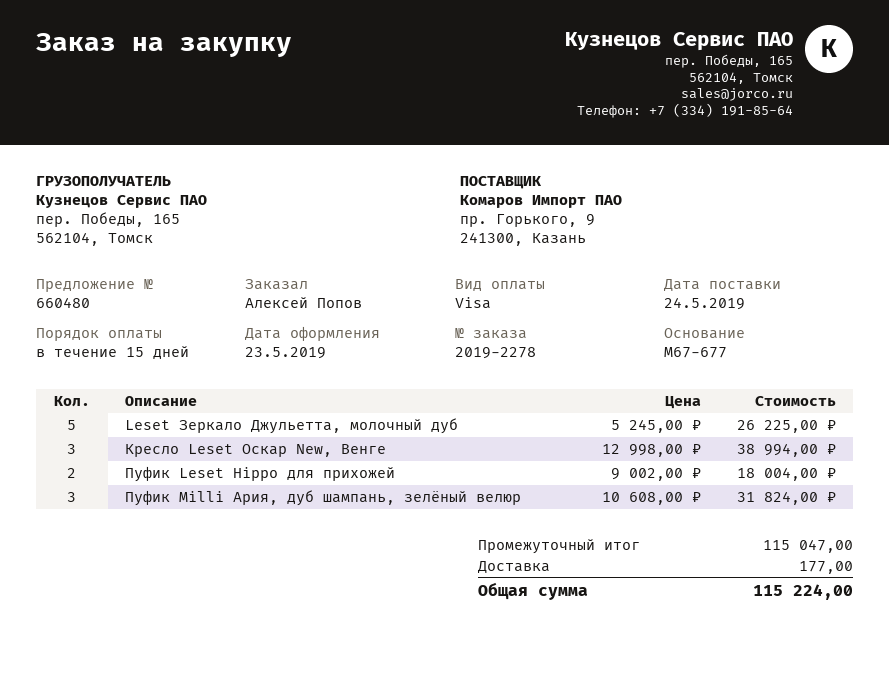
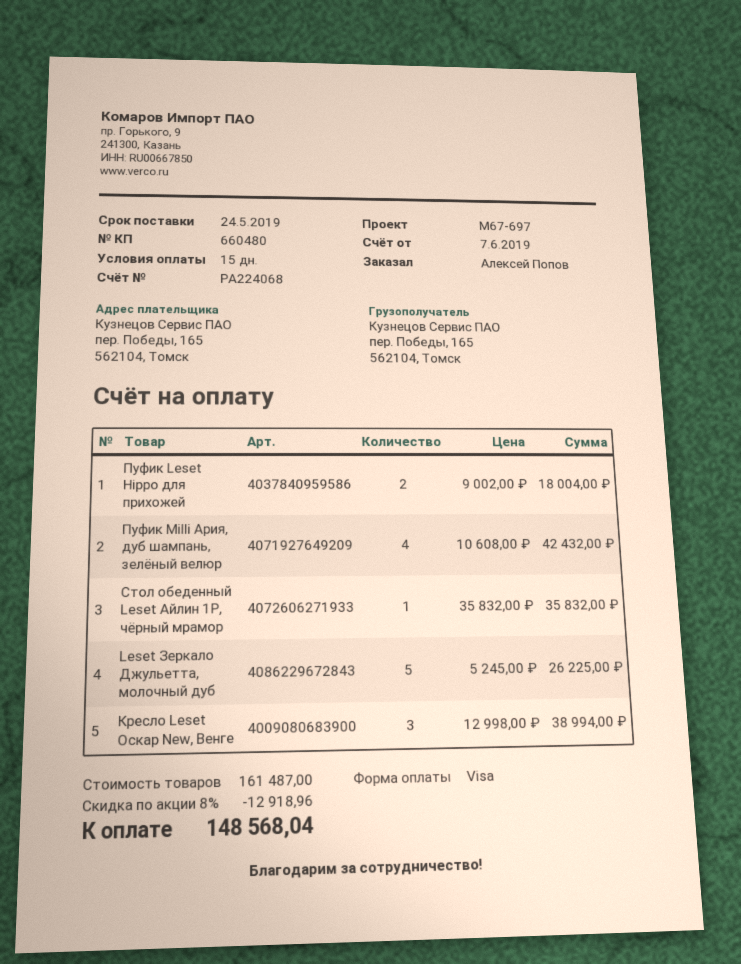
reference: M67-677 -> M67-697
Пуфик Milli Ария, дуб шампань, зелёный велюр: 3 x 10608.00 = 31824.00 -> 4 x 10608.00 = 42432.00
Стол обеденный Leset Айлин 1Р, чёрный мрамор: none -> 1 x 35832.00 = 35832.00
subtotal: 115047.00 -> 161487.00
discount: none -> 8% = 12918.96
shipping: 177.00 -> none
total: 115224.00 -> 148568.04

